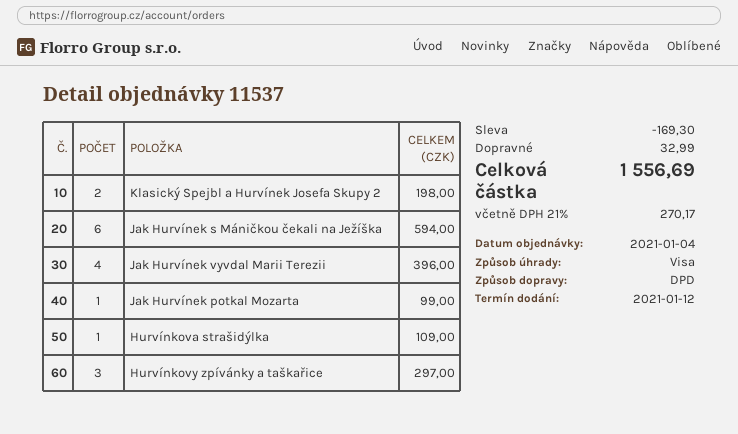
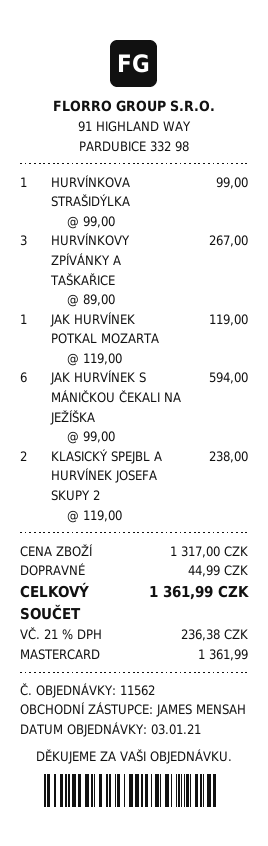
order number: 11537 -> 11562
order date: 2021-01-04 -> 2021-01-03
payment method: Visa -> Mastercard
Klasický Spejbl a Hurvínek Josefa Skupy 2: 2 for 198.00 -> 2 for 238.00
Jak Hurvínek vyvdal Marii Terezii: 4 for 396.00 -> none
Jak Hurvínek potkal Mozarta: 1 for 99.00 -> 1 for 119.00
Hurvínkova strašidýlka: 1 for 109.00 -> 1 for 99.00
Hurvínkovy zpívánky a taškařice: 3 for 297.00 -> 3 for 267.00
discount: 169.30 -> none
shipping: 32.99 -> 44.99
tax: 21% = 270.17 -> 21% = 236.38
total: 1556.69 -> 1361.99

